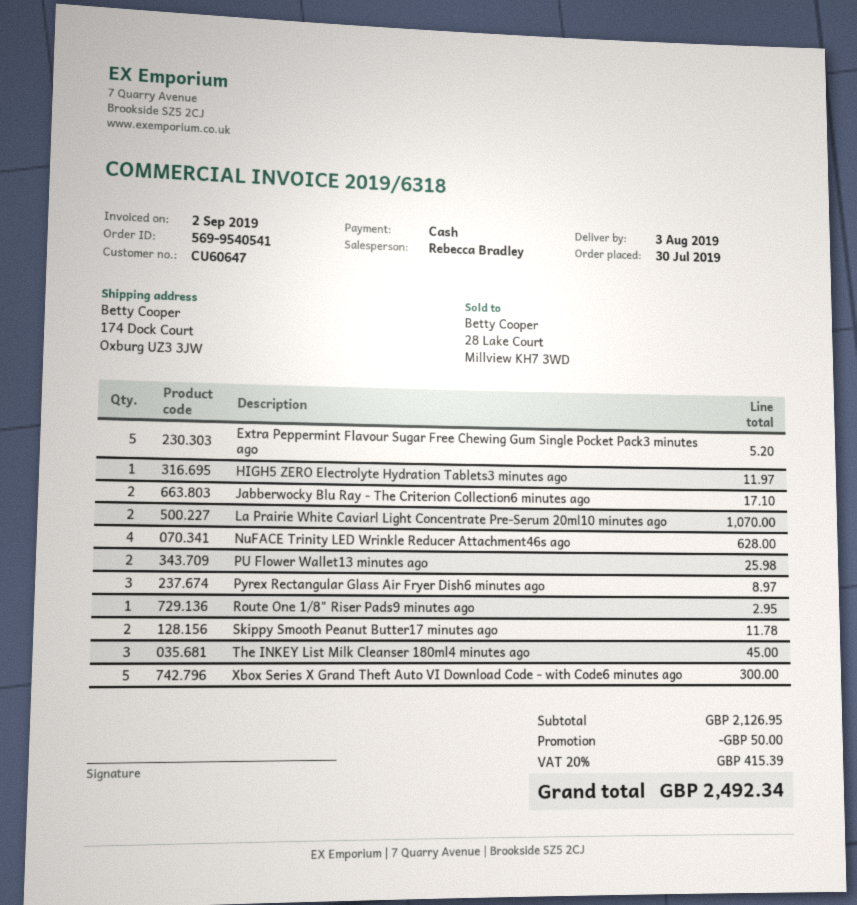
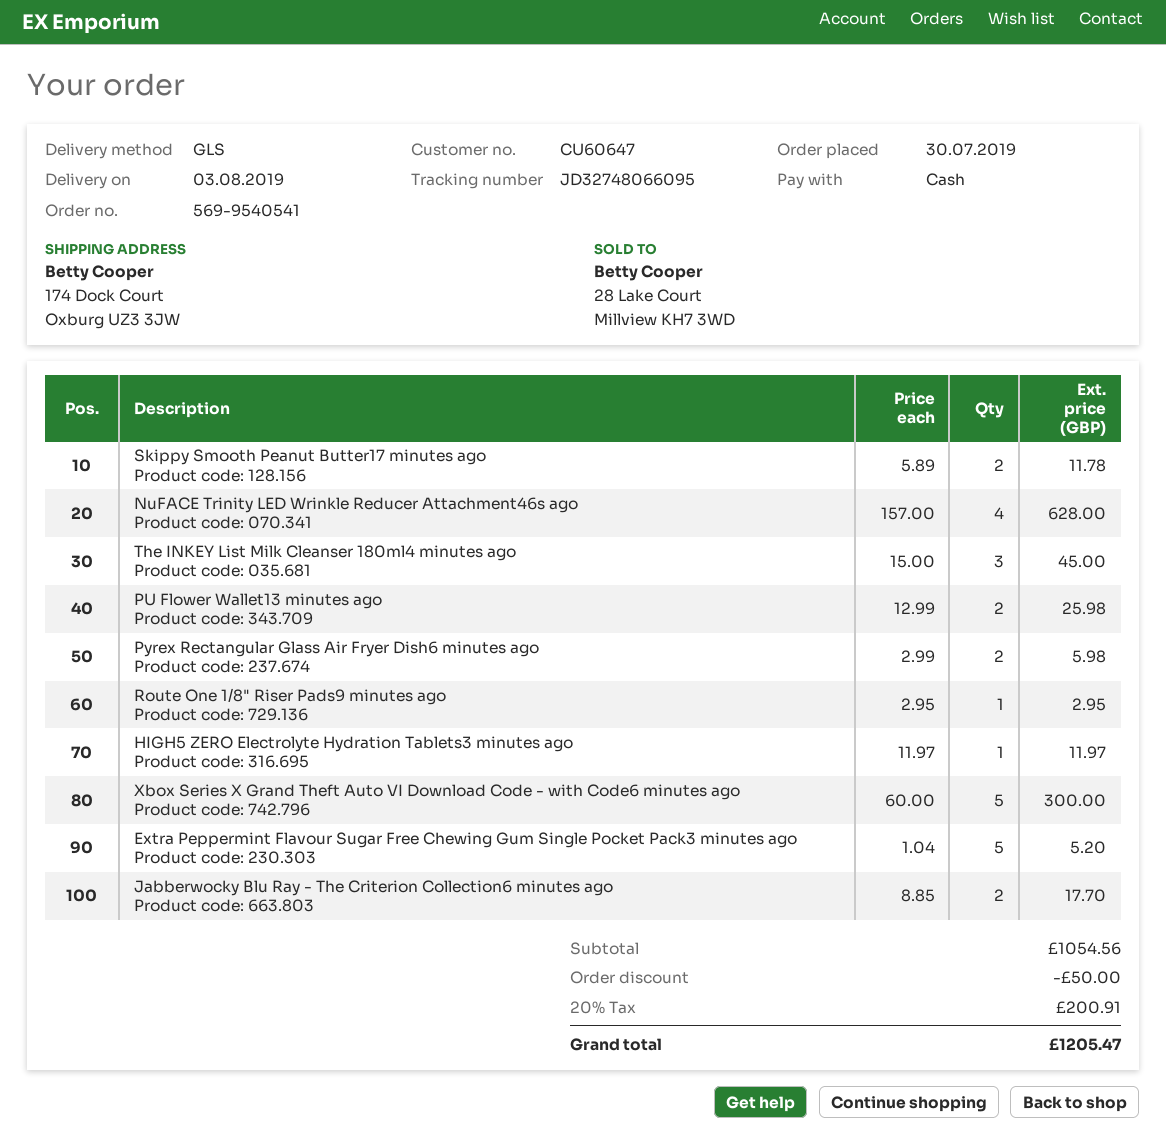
Jabberwocky Blu Ray - The Criterion Collection6 minutes ago: 2 for 17.10 -> 2 for 17.70
La Prairie White Caviarl Light Concentrate Pre-Serum 20ml10 minutes ago: 2 for 1070.00 -> none
Pyrex Rectangular Glass Air Fryer Dish6 minutes ago: 3 for 8.97 -> 2 for 5.98
subtotal: 2126.95 -> 1054.56
tax: 20% = 415.39 -> 20% = 200.91
total: 2492.34 -> 1205.47

